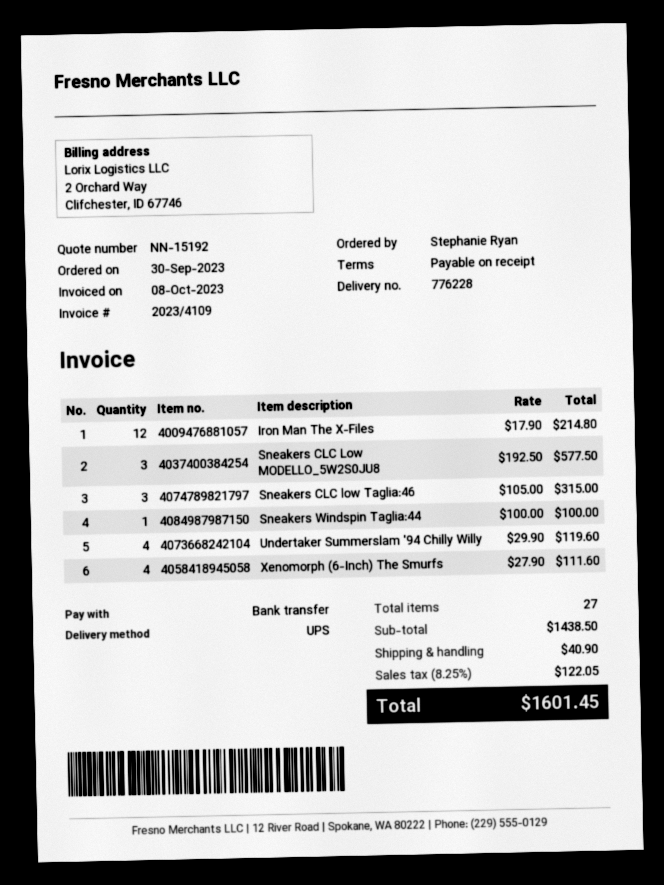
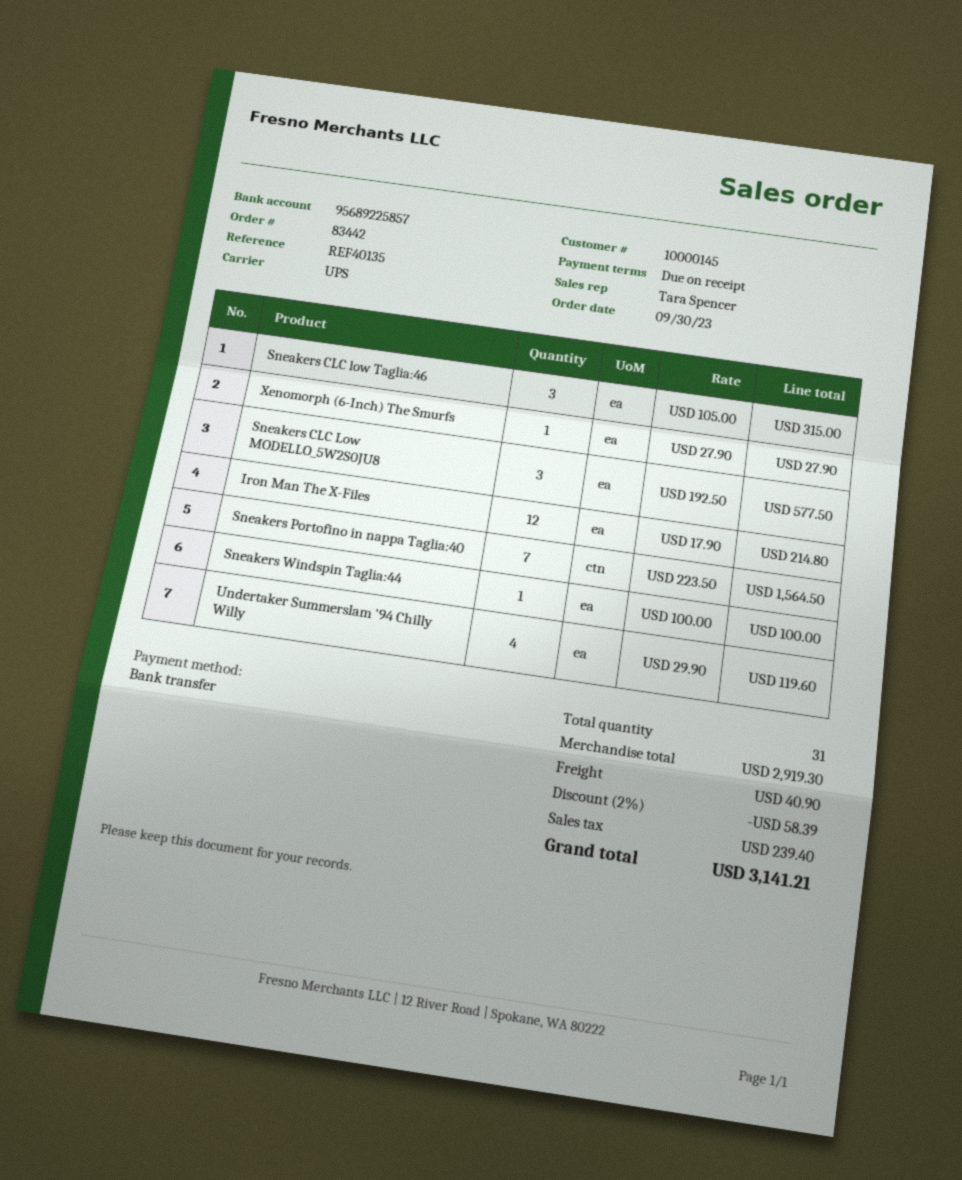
Xenomorph (6-Inch) The Smurfs: 4 x 27.90 = 111.60 -> 1 x 27.90 = 27.90
Sneakers Portofino in nappa Taglia:40: none -> 7 x 223.50 = 1564.50
total quantity: 27 -> 31
subtotal: 1438.50 -> 2919.30
discount: none -> 2% = 58.39
tax: 122.05 -> 239.40
total: 1601.45 -> 3141.21

